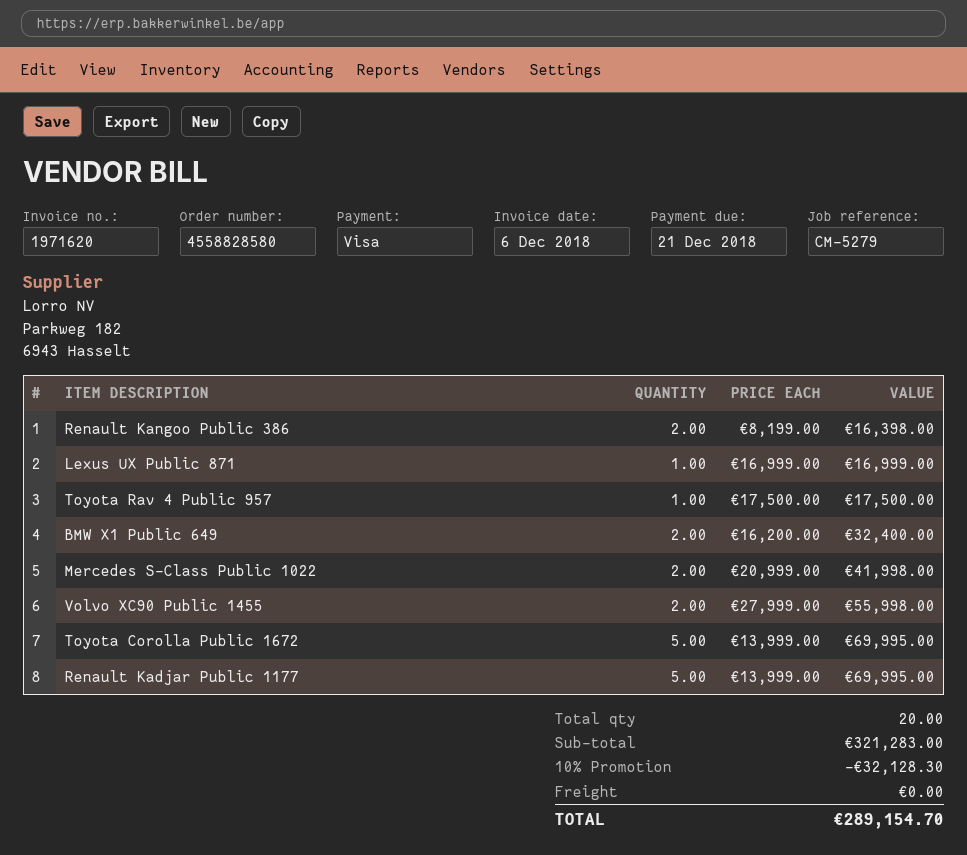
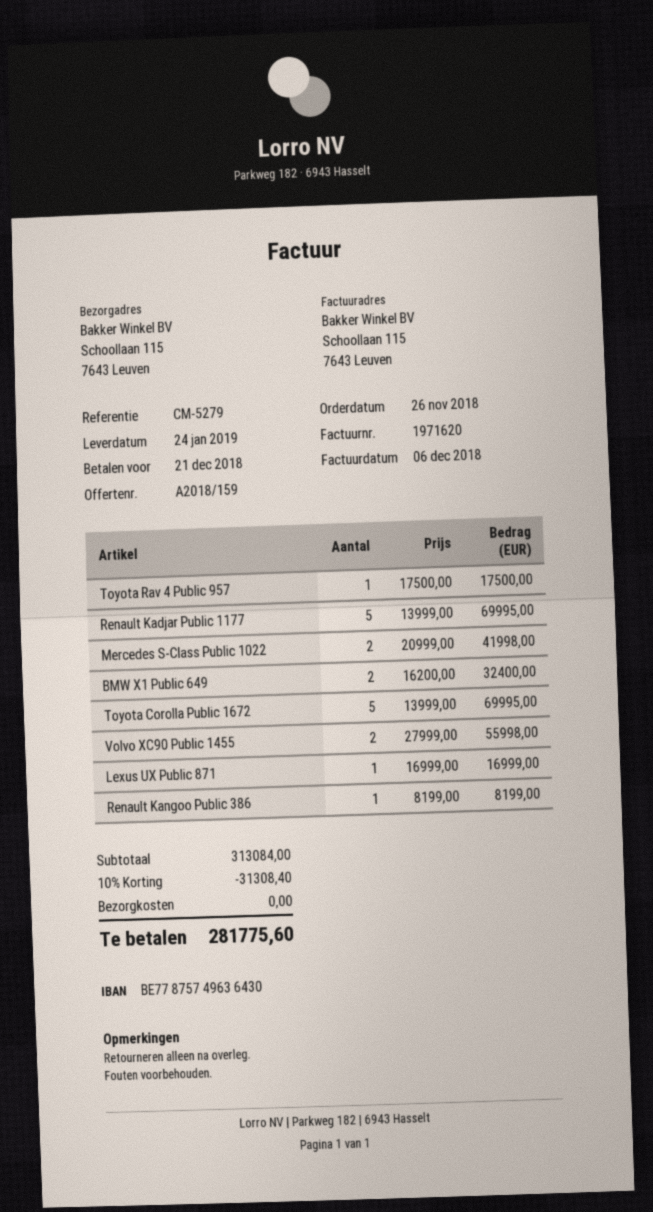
Renault Kangoo Public 386: 2 x 8199.00 = 16398.00 -> 1 x 8199.00 = 8199.00
subtotal: 321283.00 -> 313084.00
discount: 10% = 32128.30 -> 10% = 31308.40
total: 289154.70 -> 281775.60

